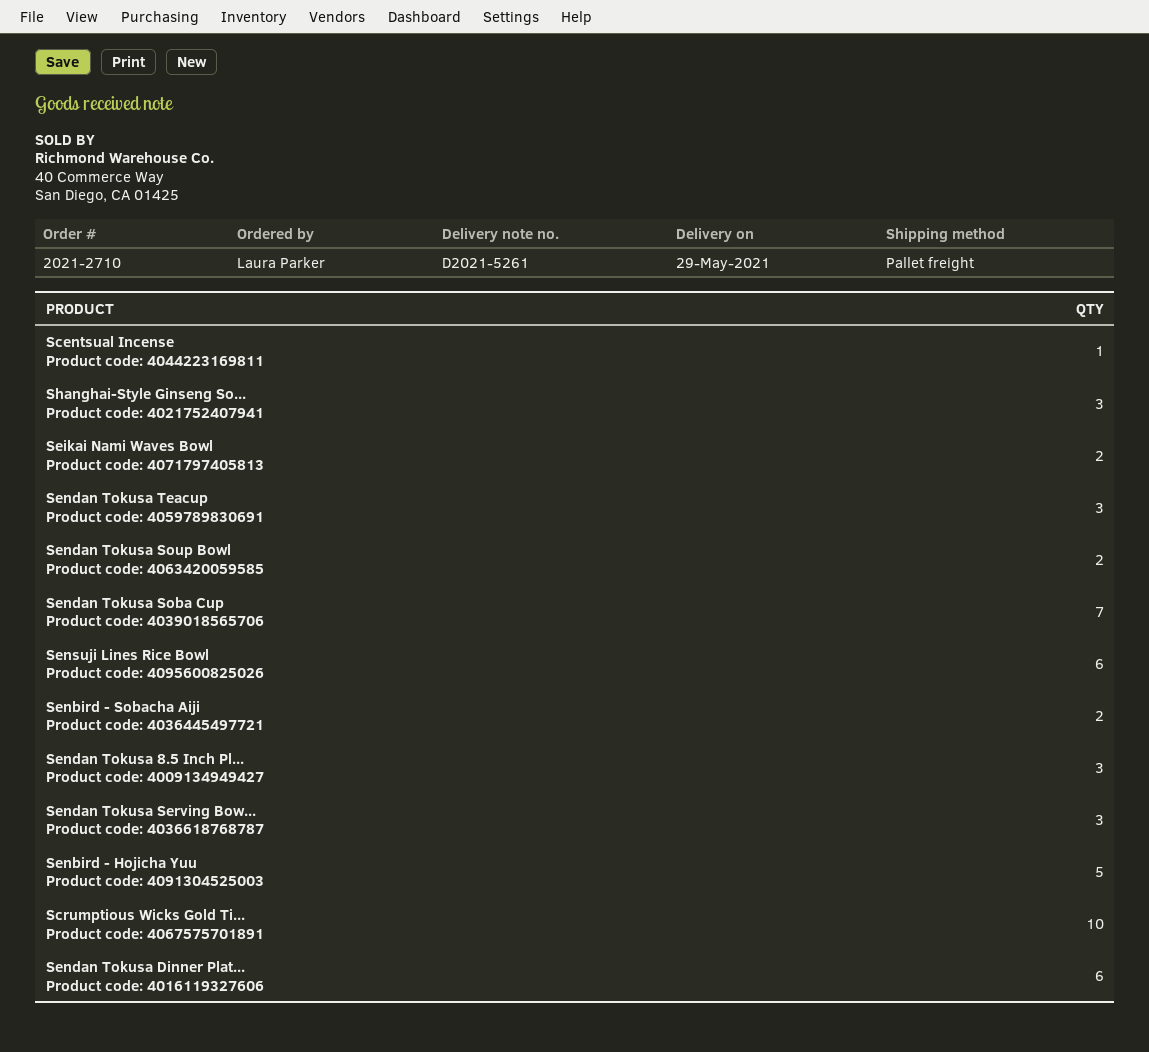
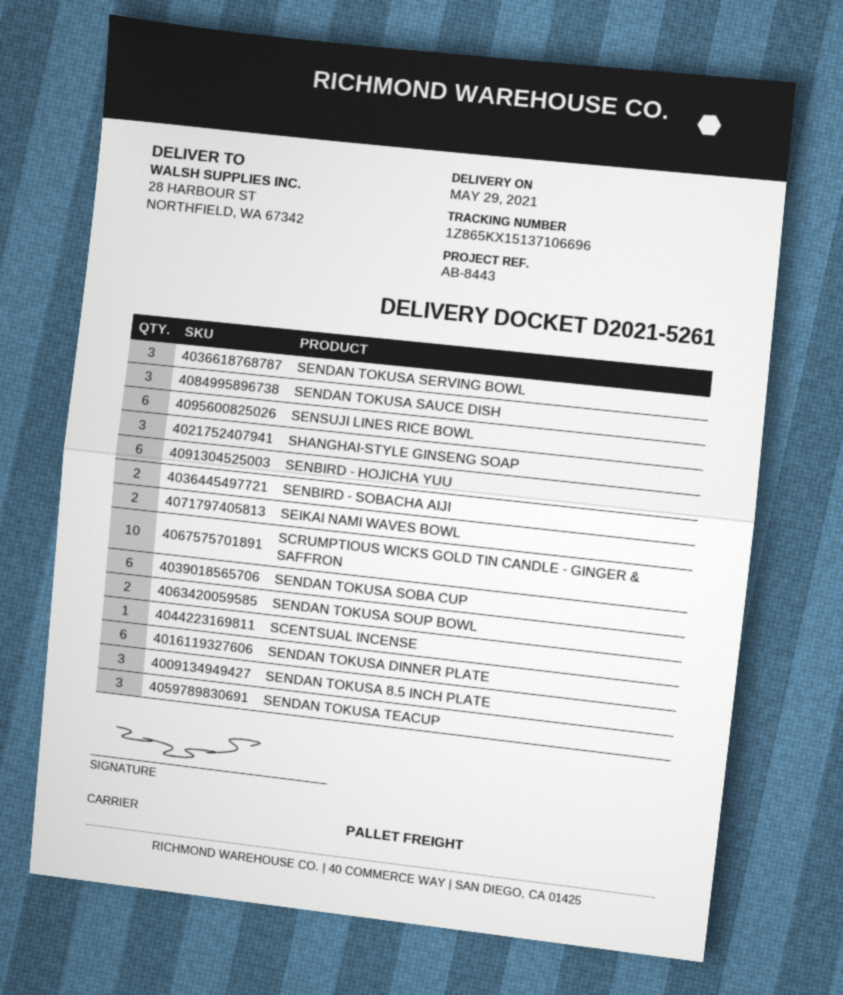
Sendan Tokusa Soba Cup: 7 -> 6
Senbird - Hojicha Yuu: 5 -> 6
SENDAN TOKUSA SAUCE DISH: none -> 3

